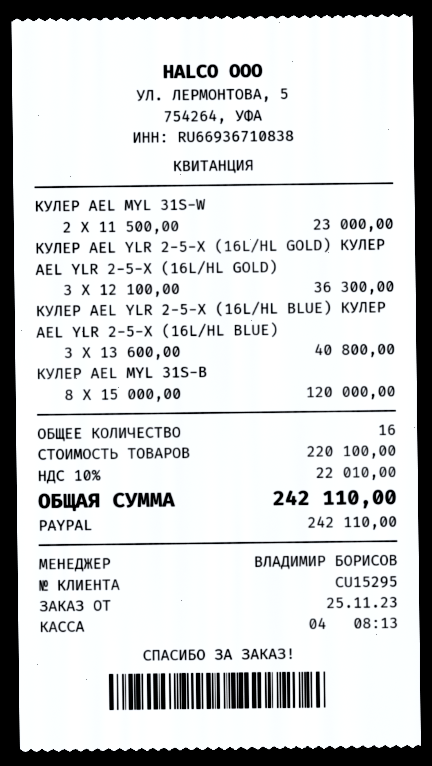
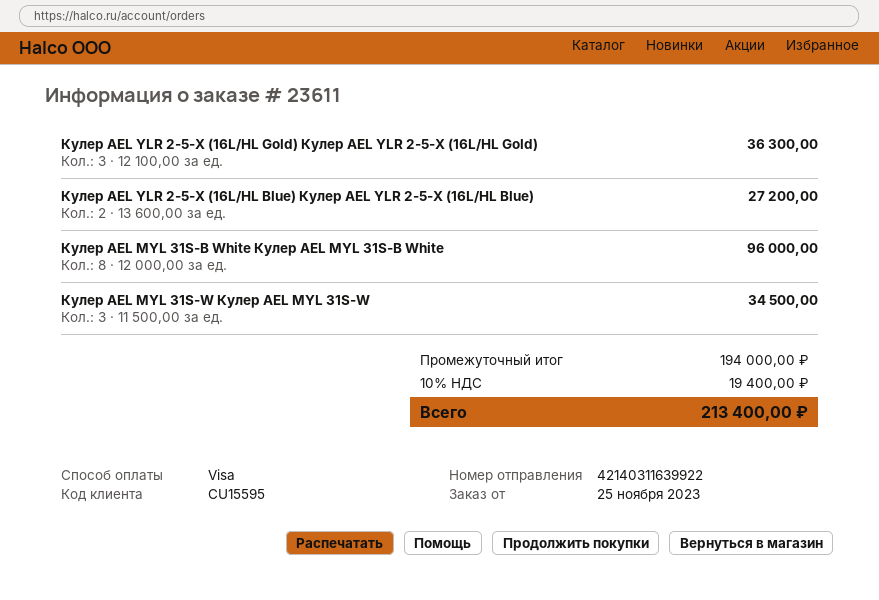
customer number: CU15295 -> CU15595
payment method: PayPal -> Visa
КУЛЕР AEL MYL 31S-W: 2 x 11500.00 = 23000.00 -> 3 x 11500.00 = 34500.00
КУЛЕР AEL YLR 2-5-X (16L/HL BLUE) КУЛЕР AEL YLR 2-5-X (16L/HL BLUE): 3 x 13600.00 = 40800.00 -> 2 x 13600.00 = 27200.00
КУЛЕР AEL MYL 31S-B: 8 x 15000.00 = 120000.00 -> 8 x 12000.00 = 96000.00
subtotal: 220100.00 -> 194000.00
tax: 10% = 22010.00 -> 10% = 19400.00
total: 242110.00 -> 213400.00

